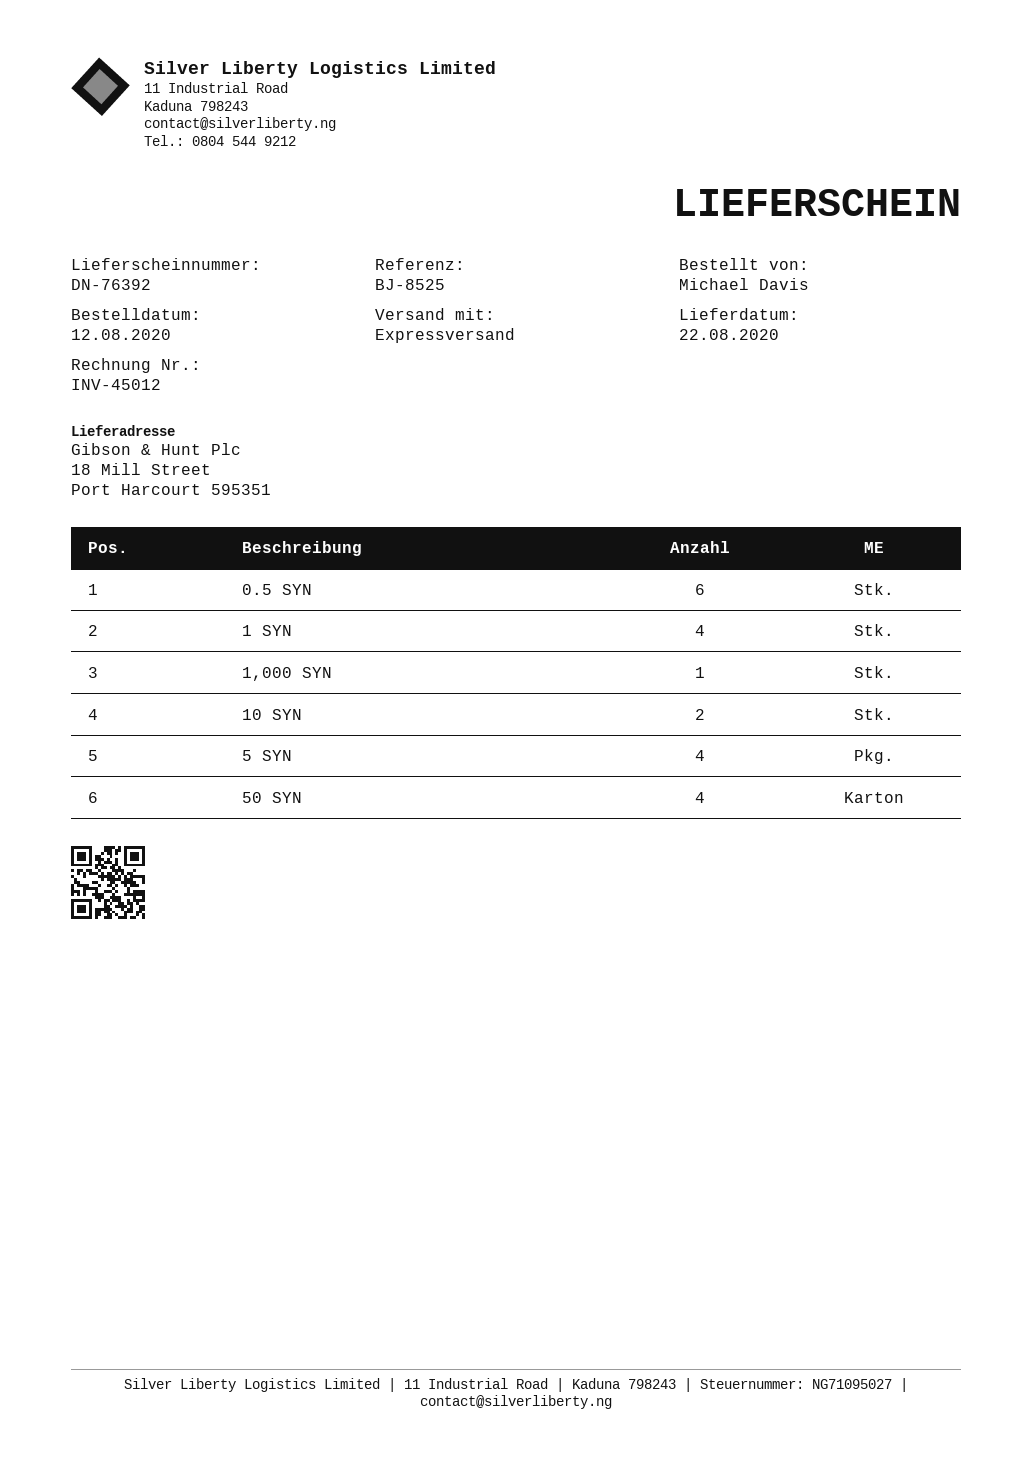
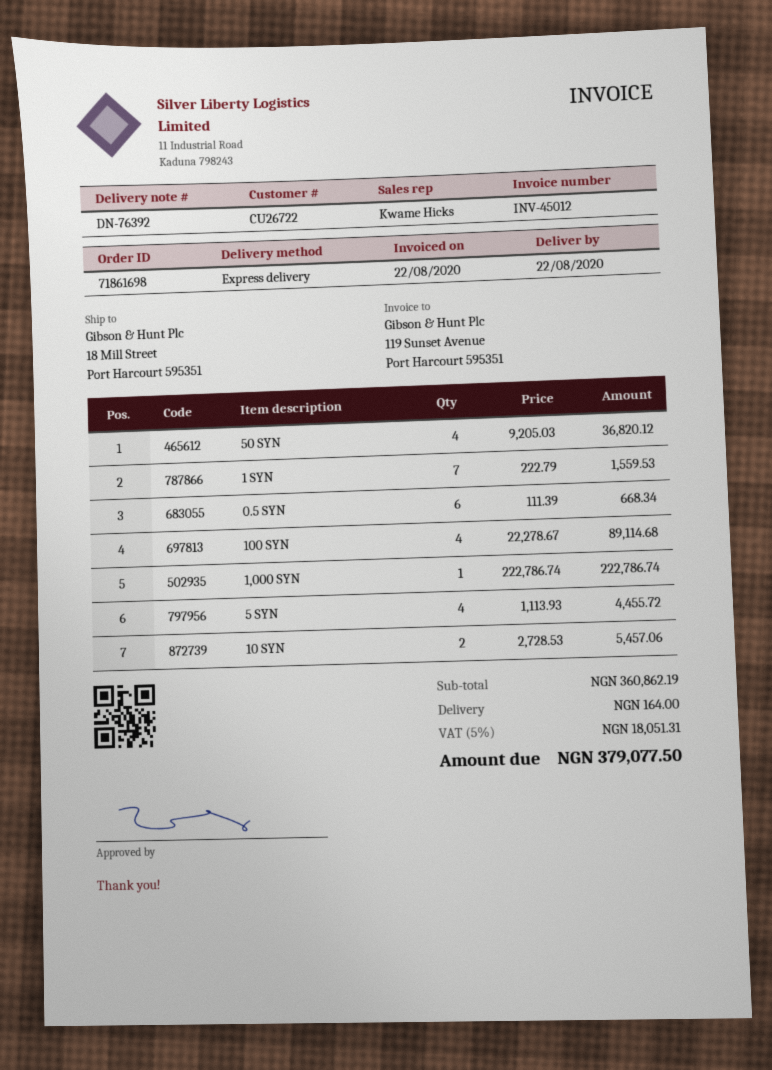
1 SYN: 4 -> 7
100 SYN: none -> 4

